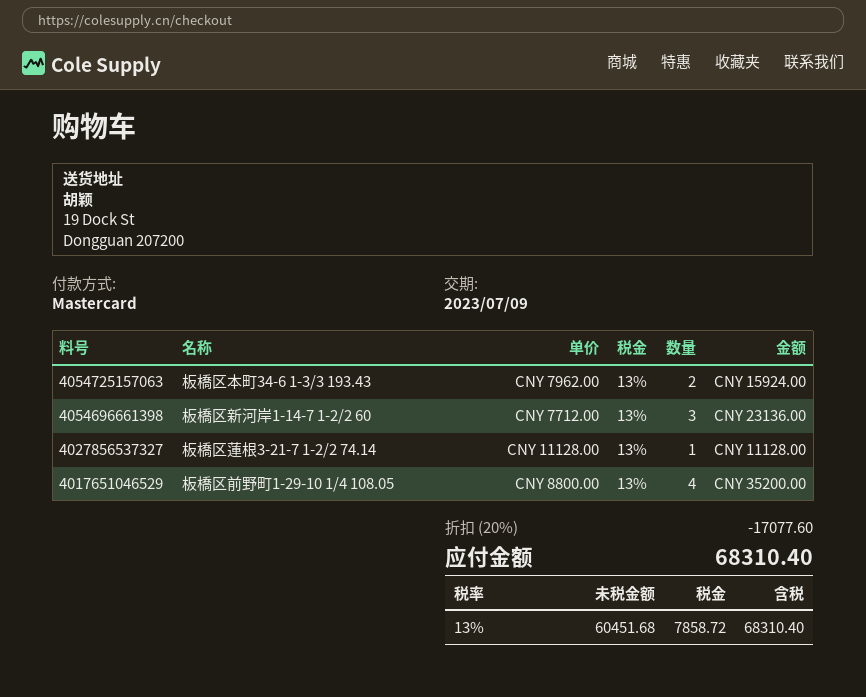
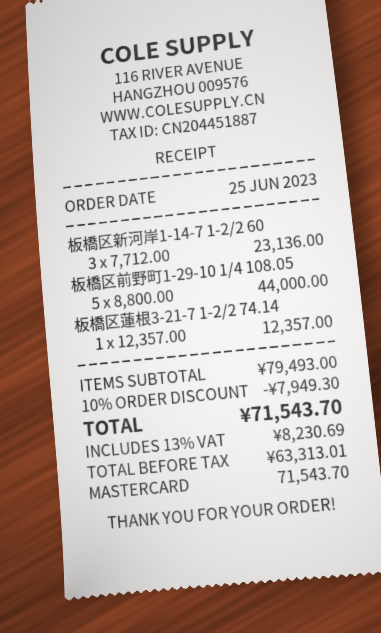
板橋区本町34-6 1-3/3 193.43: 2 x 7962.00 = 15924.00 -> none
板橋区蓮根3-21-7 1-2/2 74.14: 1 x 11128.00 = 11128.00 -> 1 x 12357.00 = 12357.00
板橋区前野町1-29-10 1/4 108.05: 4 x 8800.00 = 35200.00 -> 5 x 8800.00 = 44000.00
discount: 20% = 17077.60 -> 10% = 7949.30
net: 60451.68 -> 63313.01
tax: 13% = 7858.72 -> 13% = 8230.69
total: 68310.40 -> 71543.70

